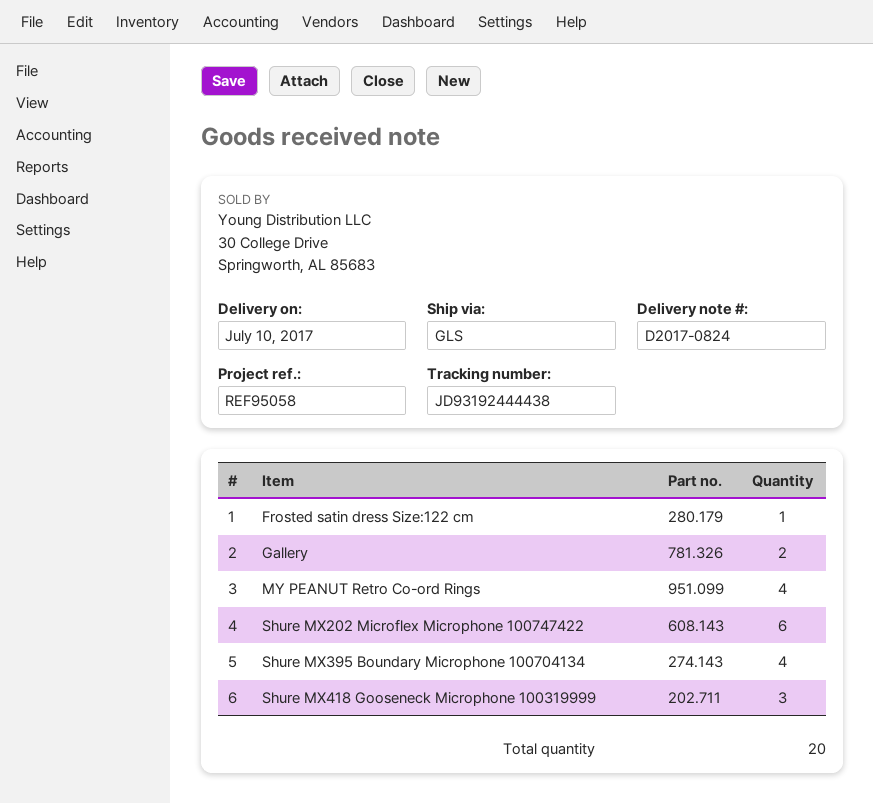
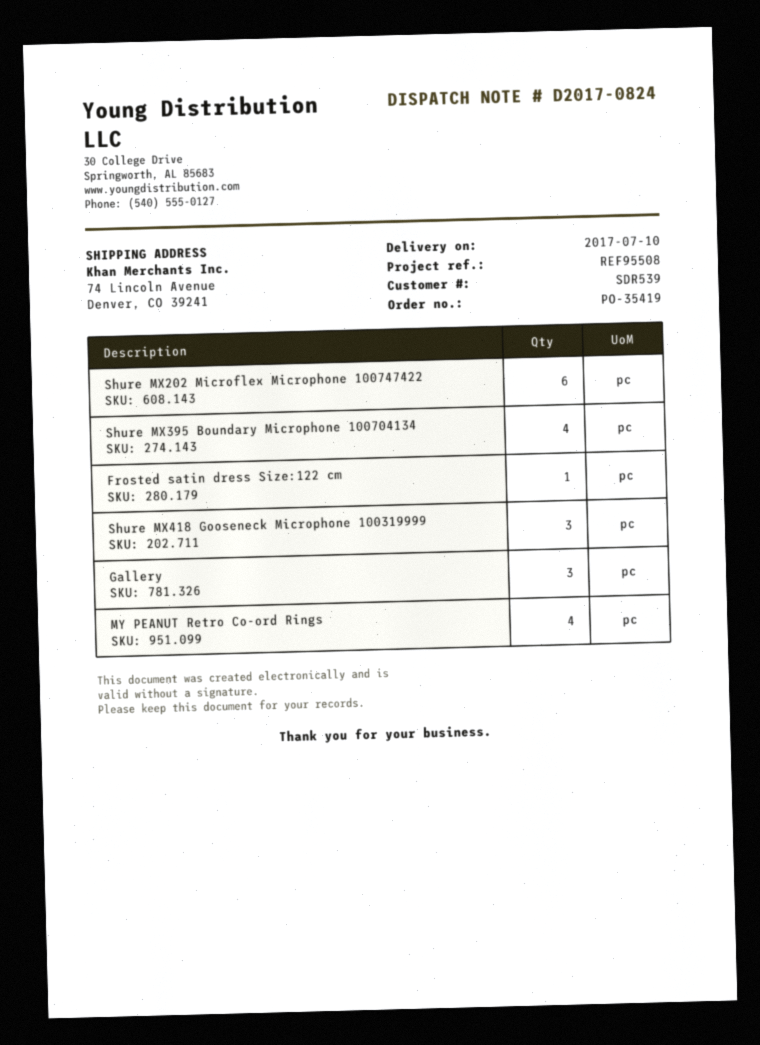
reference: REF95058 -> REF95508
Gallery: 2 -> 3

